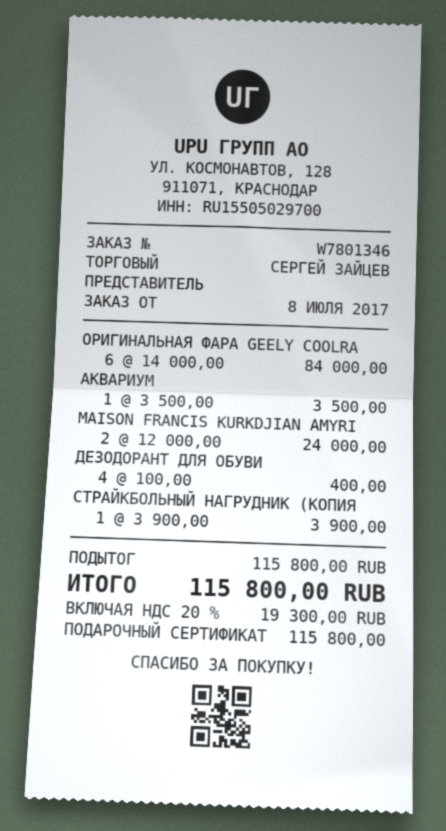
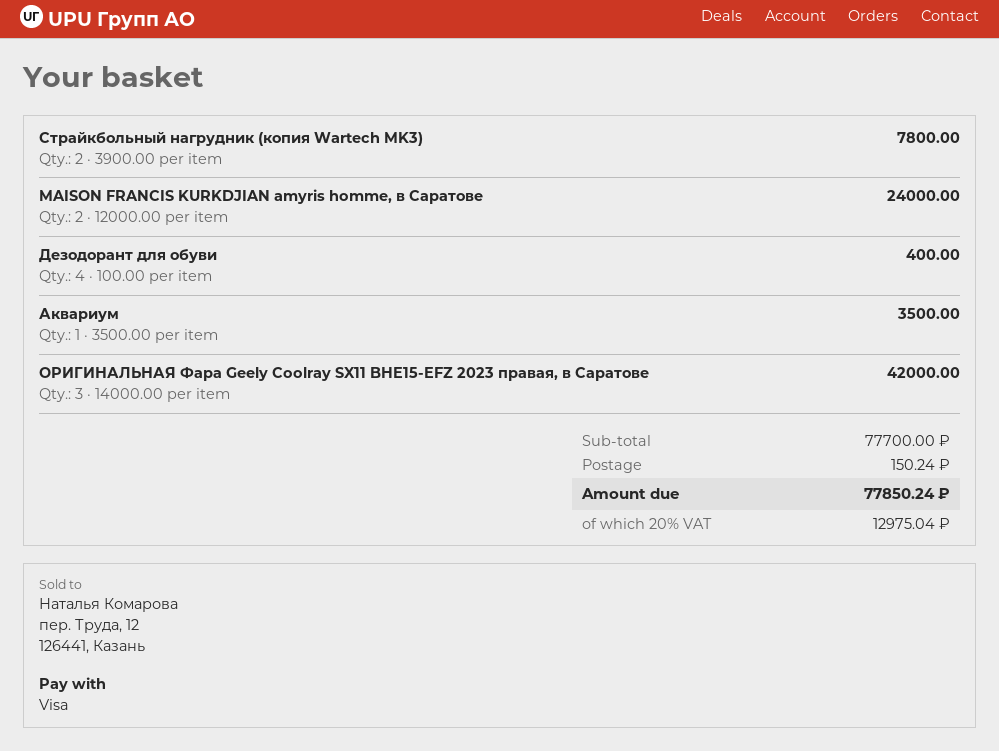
payment method: gift card -> Visa
ОРИГИНАЛЬНАЯ ФАРА GEELY COOLRA: 6 x 14000.00 = 84000.00 -> 3 x 14000.00 = 42000.00
СТРАЙКБОЛЬНЫЙ НАГРУДНИК (КОПИЯ: 1 x 3900.00 = 3900.00 -> 2 x 3900.00 = 7800.00
subtotal: 115800.00 -> 77700.00
shipping: none -> 150.24
tax: 20% = 19300.00 -> 20% = 12975.04
total: 115800.00 -> 77850.24

